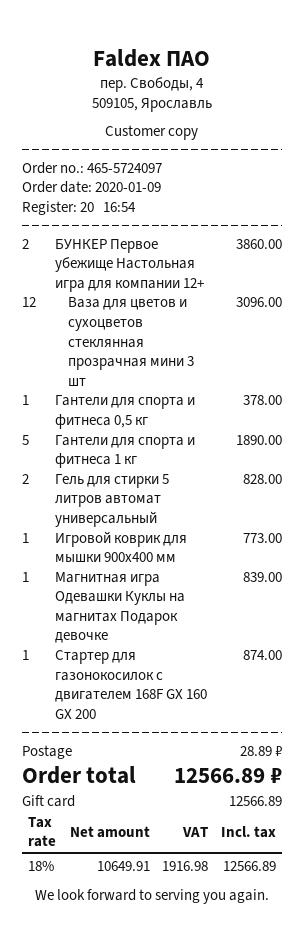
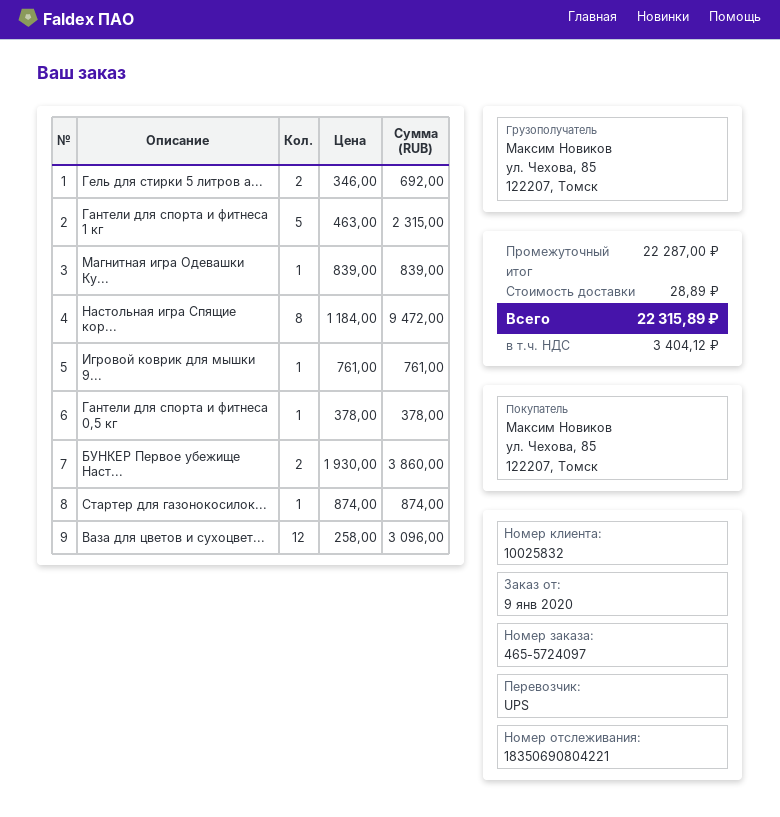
Гантели для спорта и фитнеса 1 кг: 5 for 1890.00 -> 5 for 2315.00
Гель для стирки 5 литров автомат универсальный: 2 for 828.00 -> 2 for 692.00
Игровой коврик для мышки 900х400 мм: 1 for 773.00 -> 1 for 761.00
Настольная игра Спящие кор...: none -> 8 for 9472.00
tax: 1916.98 -> 3404.12
total: 12566.89 -> 22315.89

